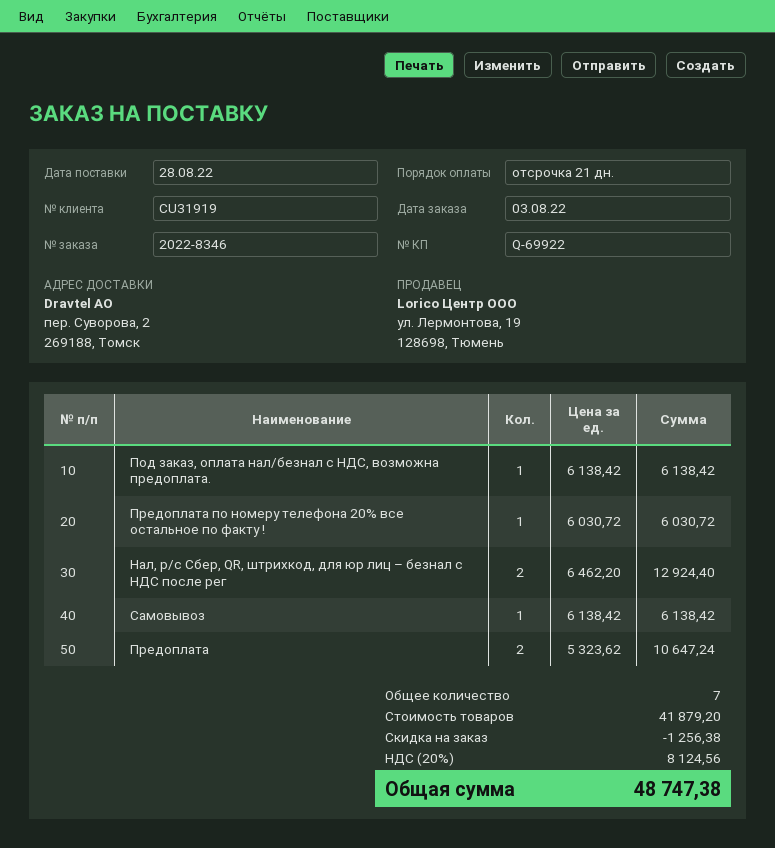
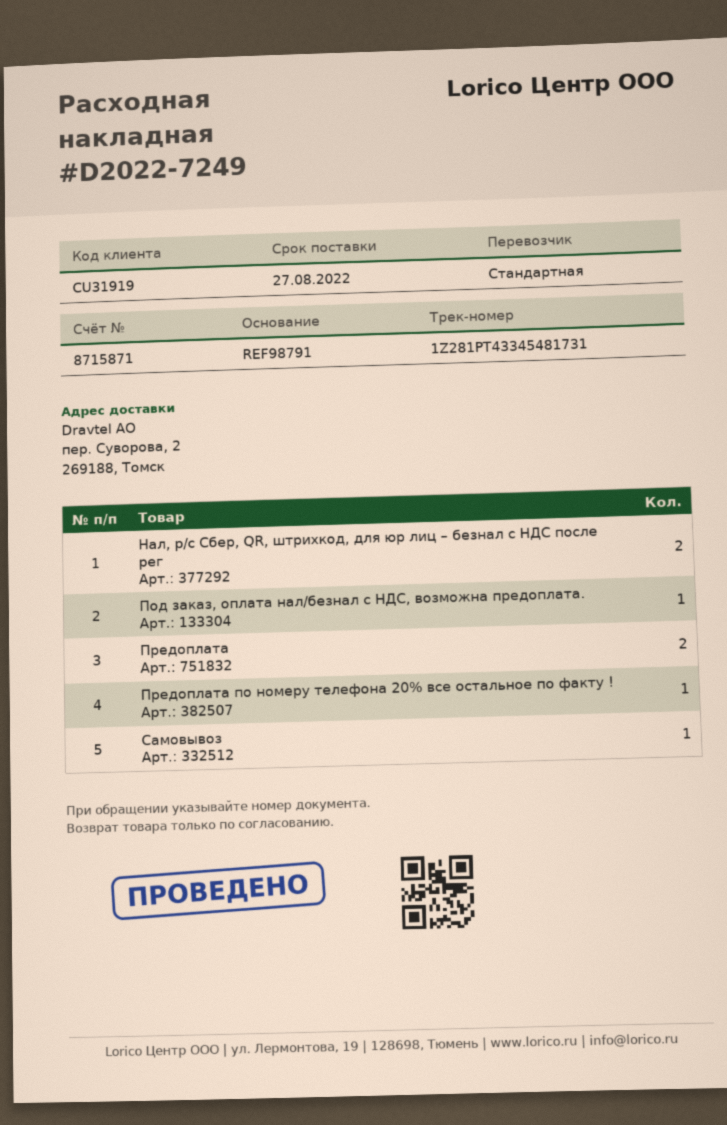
delivery date: 2022-08-28 -> 2022-08-27

